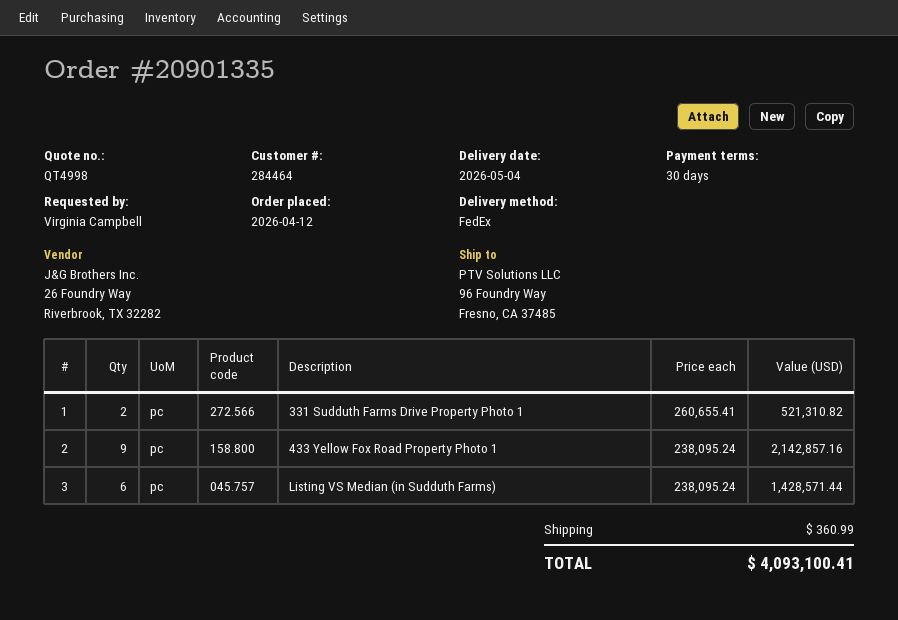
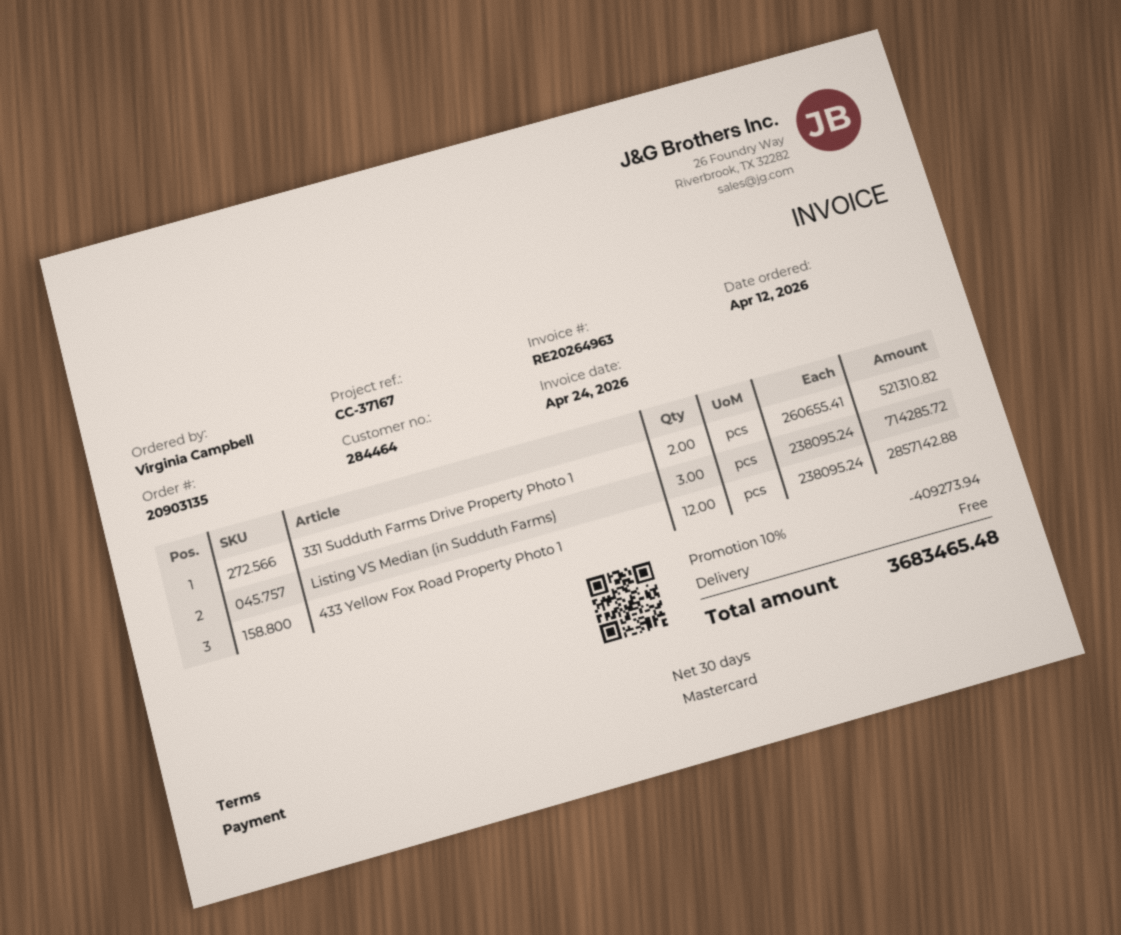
order number: 20901335 -> 20903135
433 Yellow Fox Road Property Photo 1: 9 x 238095.24 = 2142857.16 -> 12 x 238095.24 = 2857142.88
Listing VS Median (in Sudduth Farms): 6 x 238095.24 = 1428571.44 -> 3 x 238095.24 = 714285.72
discount: none -> 10% = 409273.94
shipping: 360.99 -> 0.00
total: 4093100.41 -> 3683465.48

